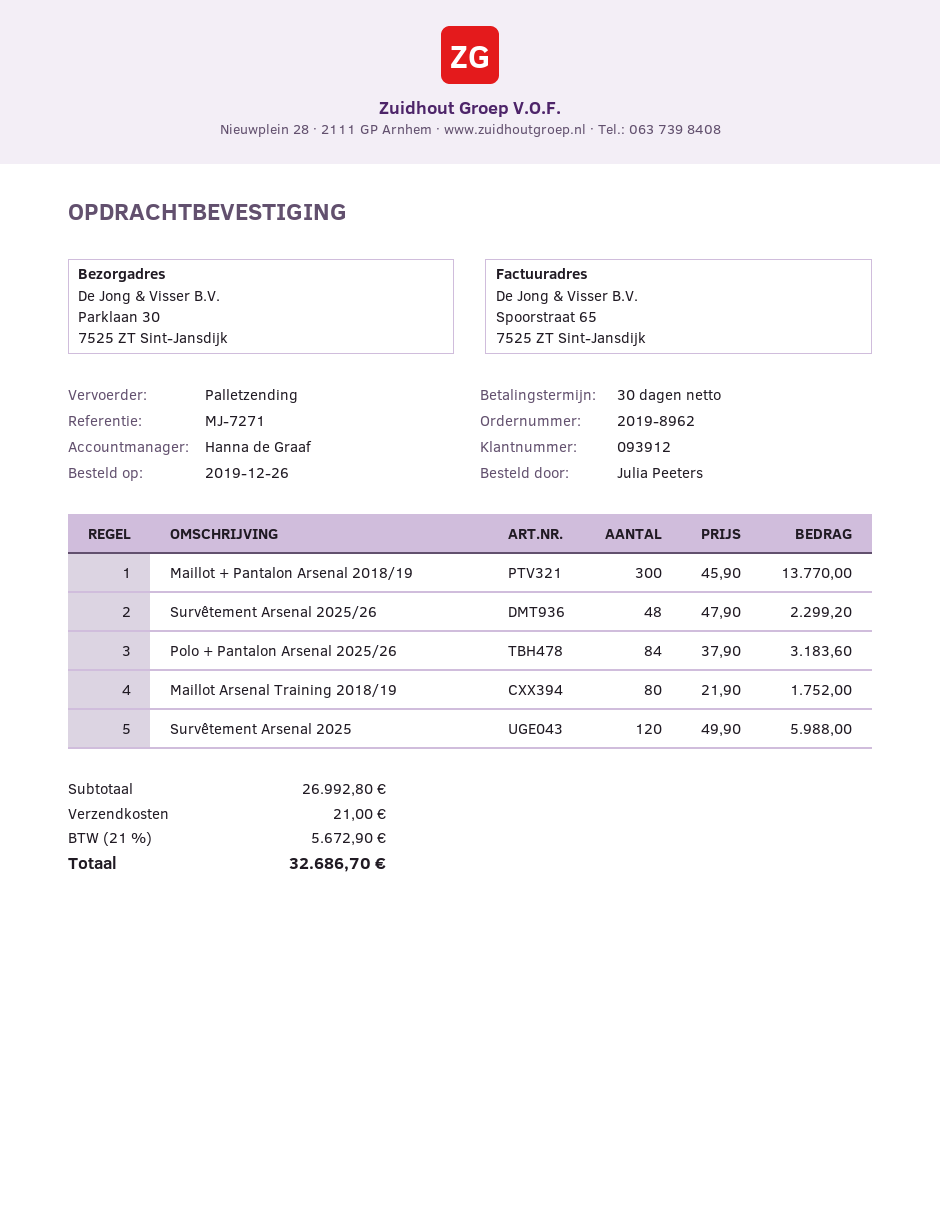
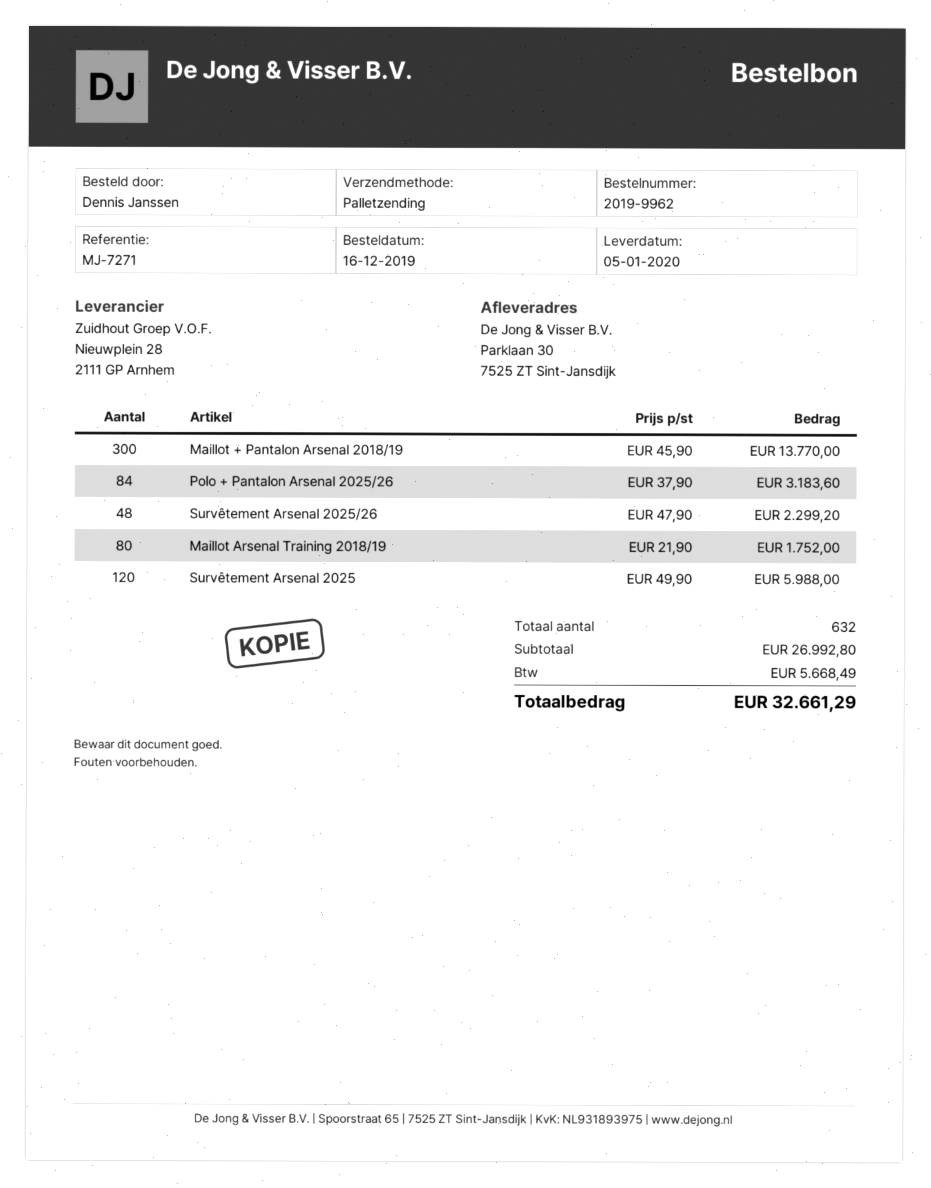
order number: 2019-8962 -> 2019-9962
order date: 2019-12-26 -> 2019-12-16
ordered by: Julia Peeters -> Dennis Janssen
shipping: 21.00 -> none
tax: 5672.90 -> 5668.49
total: 32686.70 -> 32661.29

